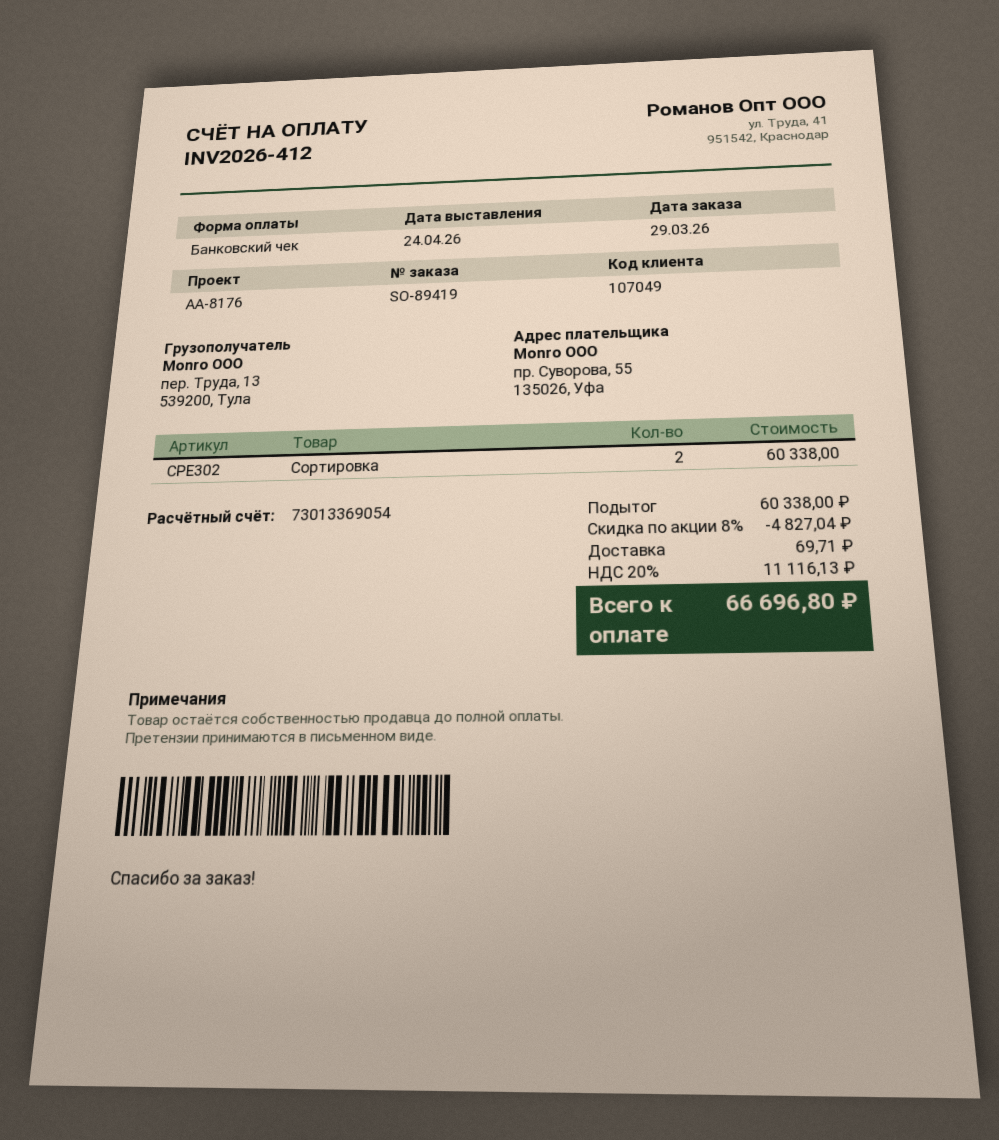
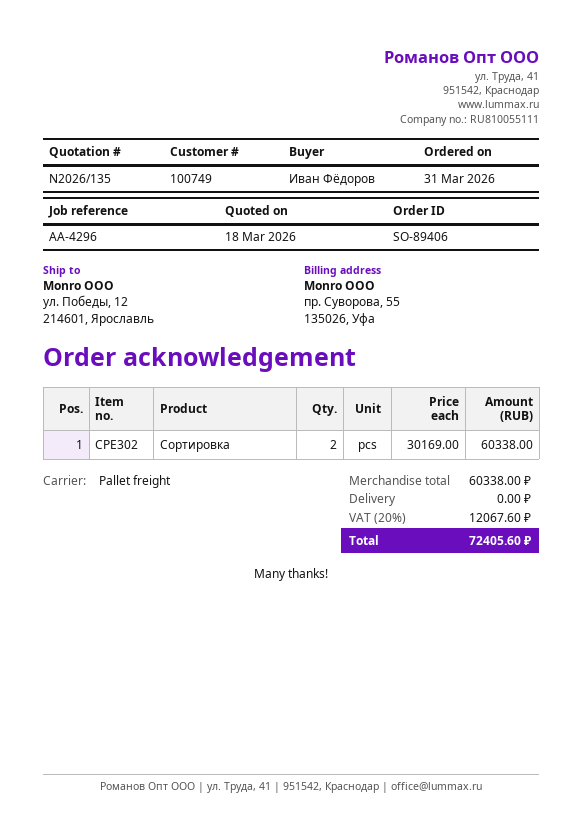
order number: SO-89419 -> SO-89406
order date: 2026-03-29 -> 2026-03-31
customer number: 107049 -> 100749
reference: AA-8176 -> AA-4296
ship to: пер. Труда, 13, 539200, Тула -> ул. Победы, 12, 214601, Ярославль
discount: 8% = 4827.04 -> none
shipping: 69.71 -> 0.00
tax: 20% = 11116.13 -> 20% = 12067.60
total: 66696.80 -> 72405.60

